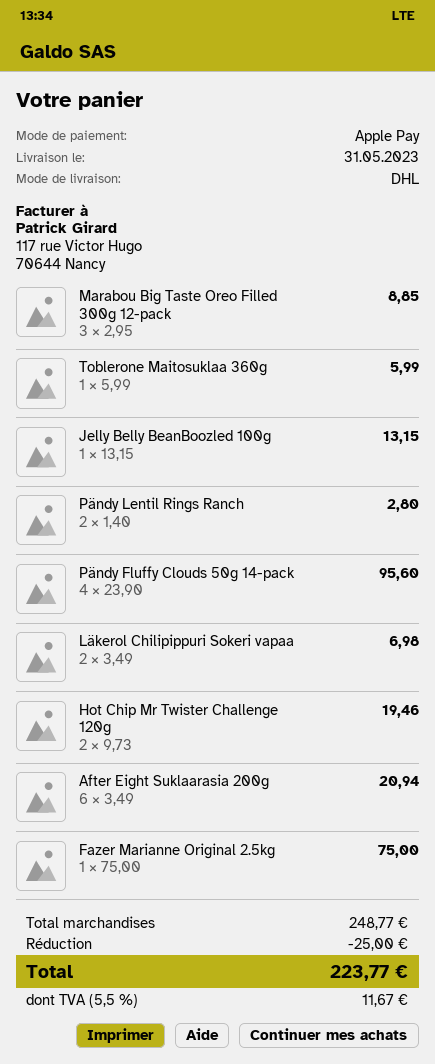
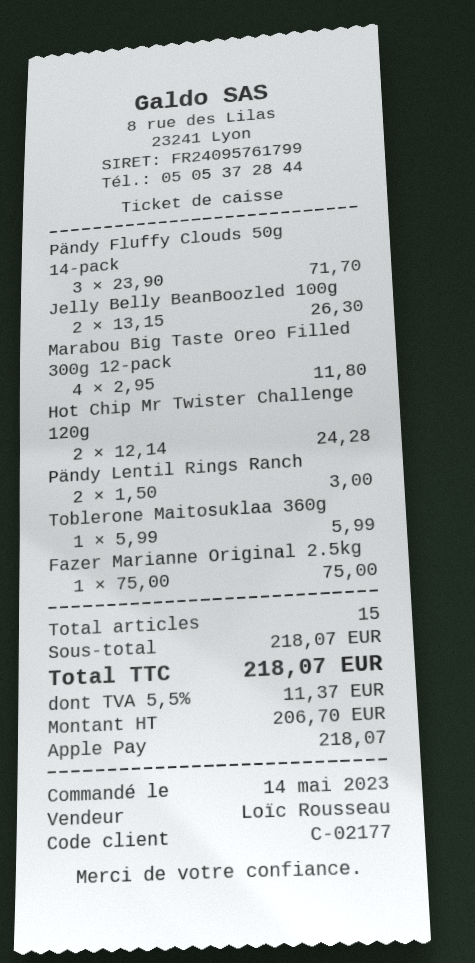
Marabou Big Taste Oreo Filled 300g 12-pack: 3 x 2.95 = 8.85 -> 4 x 2.95 = 11.80
Jelly Belly BeanBoozled 100g: 1 x 13.15 = 13.15 -> 2 x 13.15 = 26.30
Pändy Lentil Rings Ranch: 2 x 1.40 = 2.80 -> 2 x 1.50 = 3.00
Pändy Fluffy Clouds 50g 14-pack: 4 x 23.90 = 95.60 -> 3 x 23.90 = 71.70
Läkerol Chilipippuri Sokeri vapaa: 2 x 3.49 = 6.98 -> none
Hot Chip Mr Twister Challenge 120g: 2 x 9.73 = 19.46 -> 2 x 12.14 = 24.28
After Eight Suklaarasia 200g: 6 x 3.49 = 20.94 -> none
subtotal: 248.77 -> 218.07
discount: 25.00 -> none
tax: 5.5% = 11.67 -> 5.5% = 11.37
total: 223.77 -> 218.07

